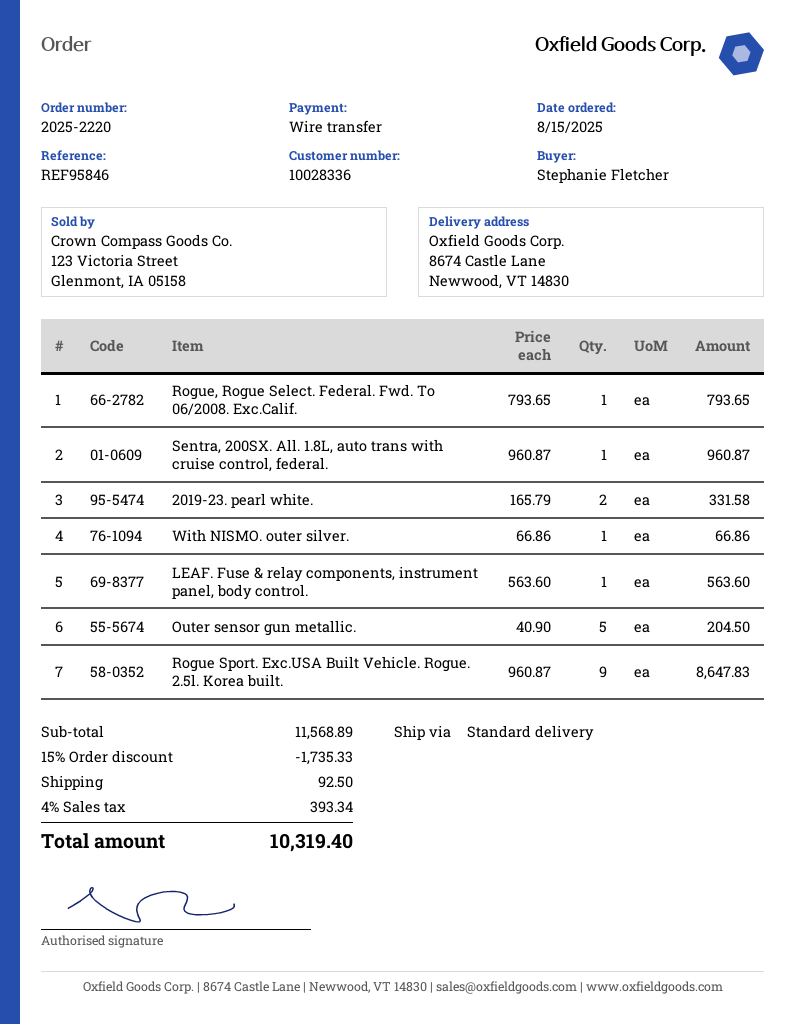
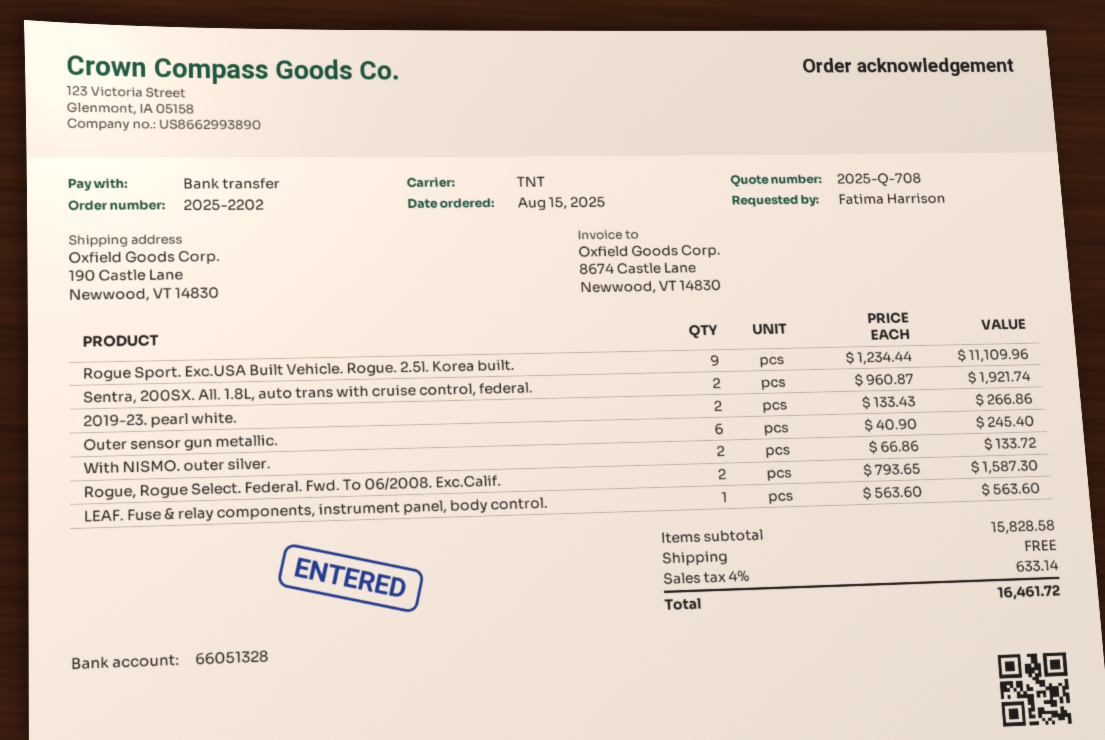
order number: 2025-2220 -> 2025-2202
ordered by: Stephanie Fletcher -> Fatima Harrison
shipping method: standard -> TNT
ship to: 8674 Castle Lane, Newwood, VT 14830 -> 190 Castle Lane, Newwood, VT 14830
Rogue, Rogue Select. Federal. Fwd. To 06/2008. Exc.Calif.: 1 x 793.65 = 793.65 -> 2 x 793.65 = 1587.30
Sentra, 200SX. All. 1.8L, auto trans with cruise control, federal.: 1 x 960.87 = 960.87 -> 2 x 960.87 = 1921.74
2019-23. pearl white.: 2 x 165.79 = 331.58 -> 2 x 133.43 = 266.86
With NISMO. outer silver.: 1 x 66.86 = 66.86 -> 2 x 66.86 = 133.72
Outer sensor gun metallic.: 5 x 40.90 = 204.50 -> 6 x 40.90 = 245.40
Rogue Sport. Exc.USA Built Vehicle. Rogue. 2.5l. Korea built.: 9 x 960.87 = 8647.83 -> 9 x 1234.44 = 11109.96
subtotal: 11568.89 -> 15828.58
discount: 15% = 1735.33 -> none
shipping: 92.50 -> 0.00
tax: 4% = 393.34 -> 4% = 633.14
total: 10319.40 -> 16461.72

